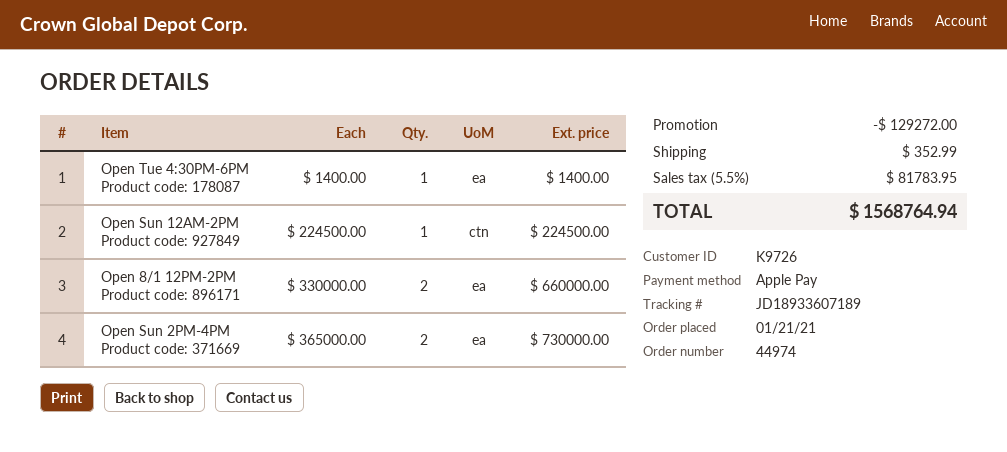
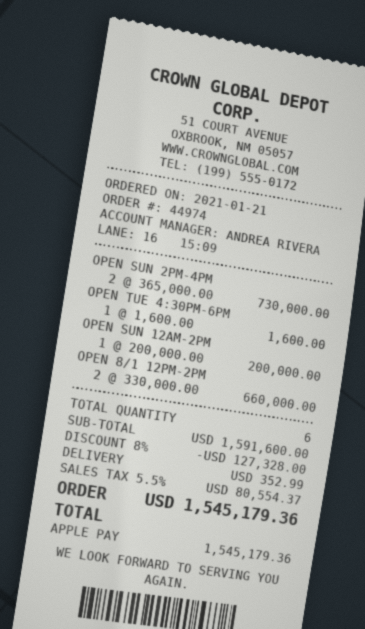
Open Tue 4:30PM-6PM: 1 x 1400.00 = 1400.00 -> 1 x 1600.00 = 1600.00
Open Sun 12AM-2PM: 1 x 224500.00 = 224500.00 -> 1 x 200000.00 = 200000.00
discount: 129272.00 -> 127328.00
tax: 5.5% = 81783.95 -> 5.5% = 80554.37
total: 1568764.94 -> 1545179.36

